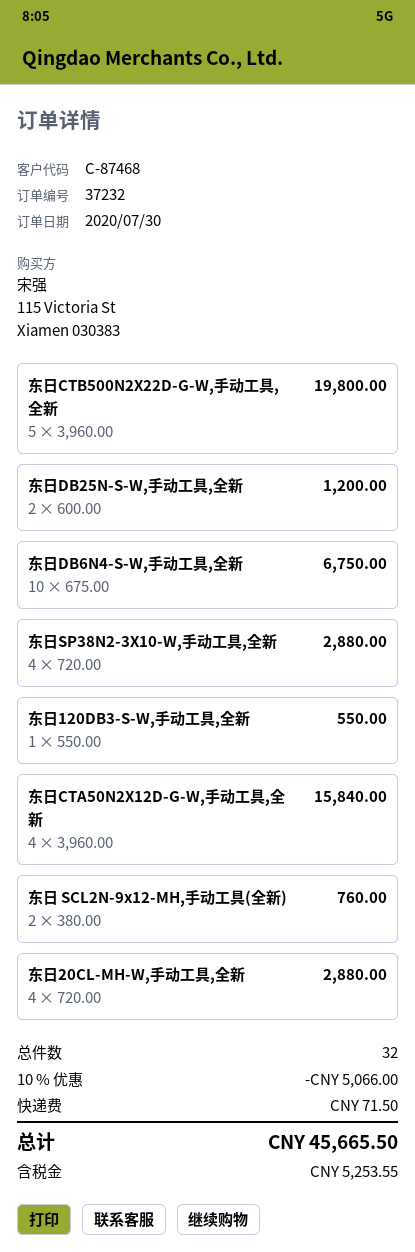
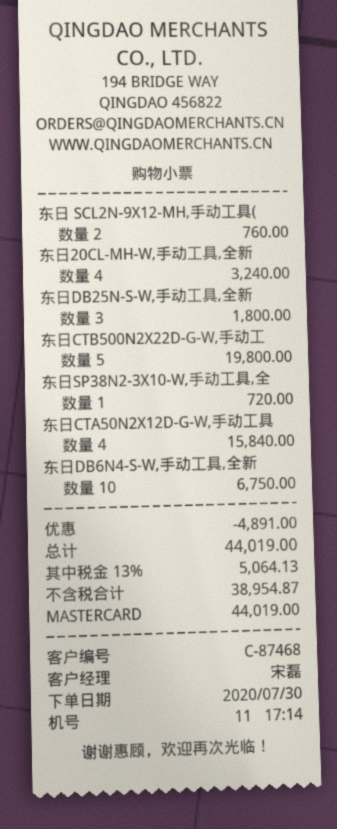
东日DB25N-S-W,手动工具,全新: 2 for 1200.00 -> 3 for 1800.00
东日SP38N2-3X10-W,手动工具,全新: 4 for 2880.00 -> 1 for 720.00
东日120DB3-S-W,手动工具,全新: 1 for 550.00 -> none
东日20CL-MH-W,手动工具,全新: 4 for 2880.00 -> 4 for 3240.00
discount: 5066.00 -> 4891.00
shipping: 71.50 -> none
tax: 5253.55 -> 5064.13
total: 45665.50 -> 44019.00

